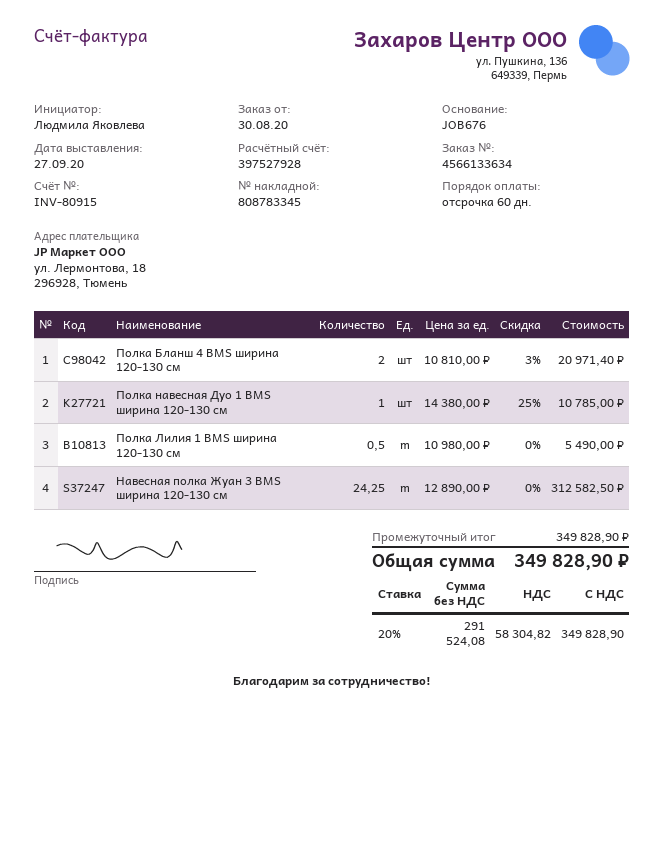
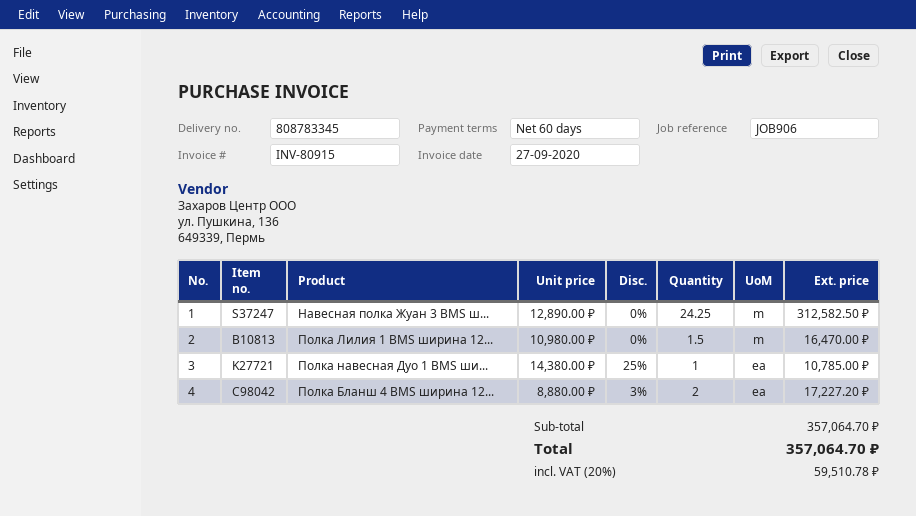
reference: JOB676 -> JOB906
Полка Бланш 4 BMS ширина 120-130 см: 2 x 10810.00 - 3% = 20971.40 -> 2 x 8880.00 - 3% = 17227.20
Полка Лилия 1 BMS ширина 120-130 см: 0.5 x 10980.00 = 5490.00 -> 1.5 x 10980.00 = 16470.00
subtotal: 349828.90 -> 357064.70
tax: 20% = 58304.82 -> 20% = 59510.78
total: 349828.90 -> 357064.70

